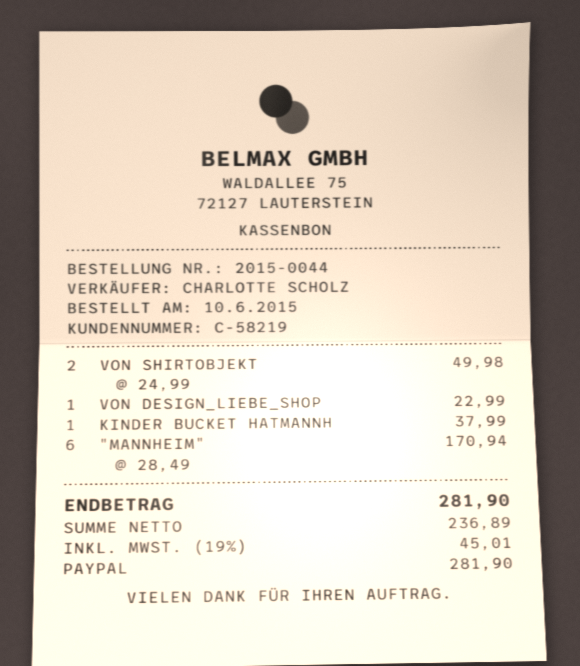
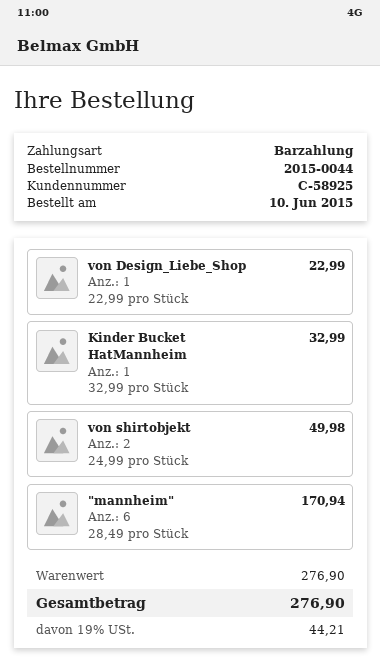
customer number: C-58219 -> C-58925
payment method: PayPal -> cash
KINDER BUCKET HATMANNH: 1 x 37.99 = 37.99 -> 1 x 32.99 = 32.99
tax: 19% = 45.01 -> 19% = 44.21
total: 281.90 -> 276.90

